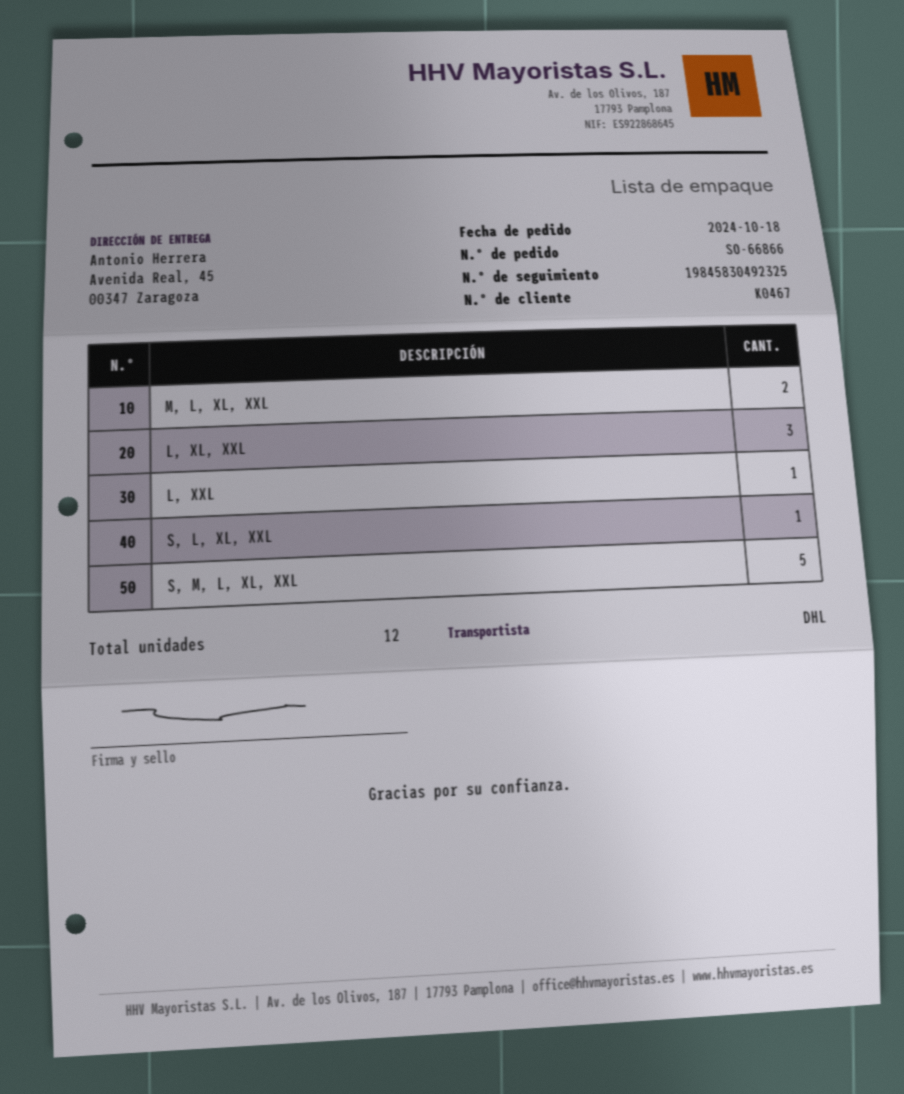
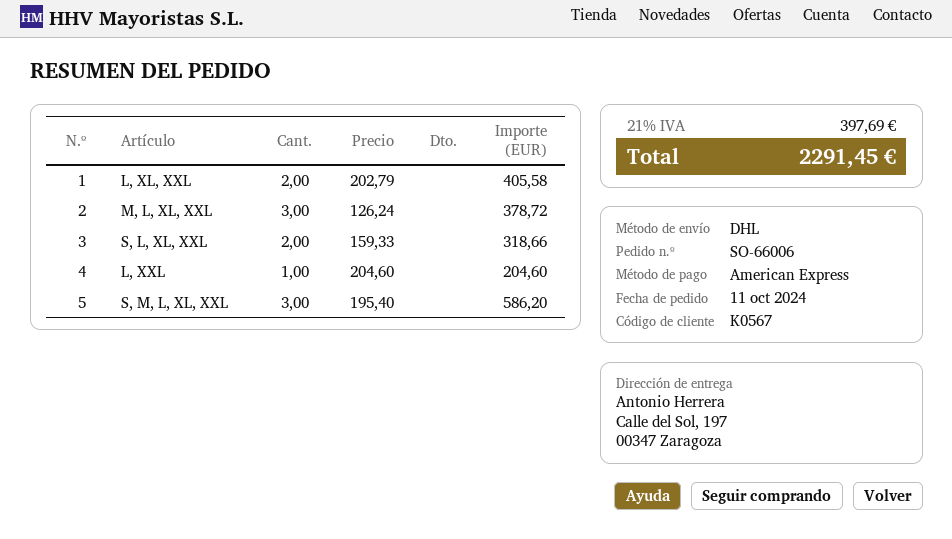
order number: SO-66866 -> SO-66006
order date: 2024-10-18 -> 2024-10-11
customer number: K0467 -> K0567
ship to: Avenida Real, 45, 00347 Zaragoza -> Calle del Sol, 197, 00347 Zaragoza
M, L, XL, XXL: 2 -> 3
L, XL, XXL: 3 -> 2
S, L, XL, XXL: 1 -> 2
S, M, L, XL, XXL: 5 -> 3

